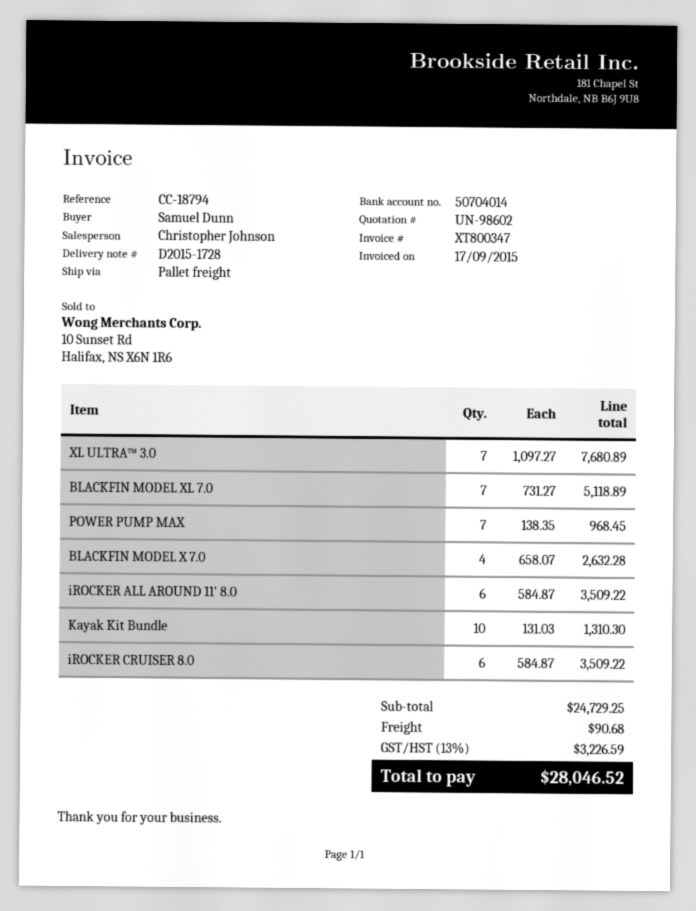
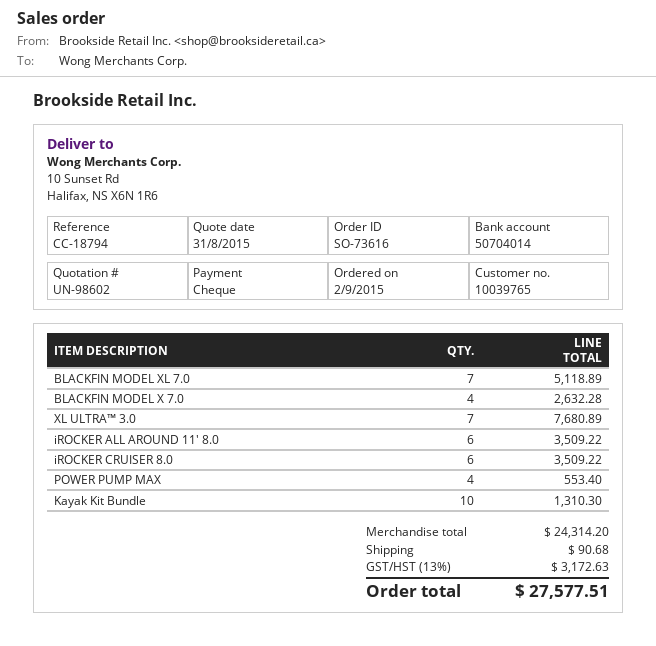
POWER PUMP MAX: 7 for 968.45 -> 4 for 553.40
subtotal: 24729.25 -> 24314.20
tax: 13% = 3226.59 -> 13% = 3172.63
total: 28046.52 -> 27577.51

